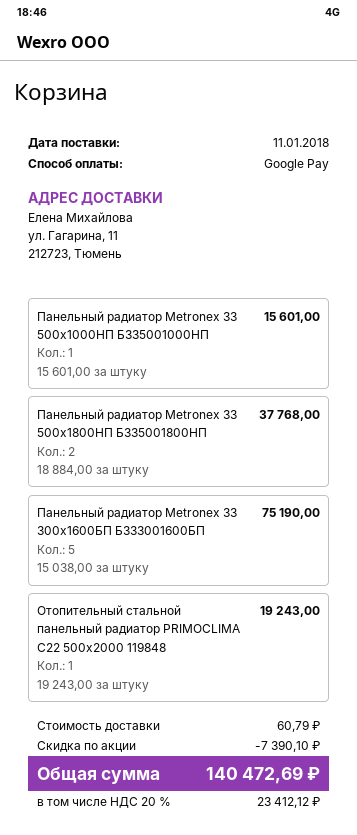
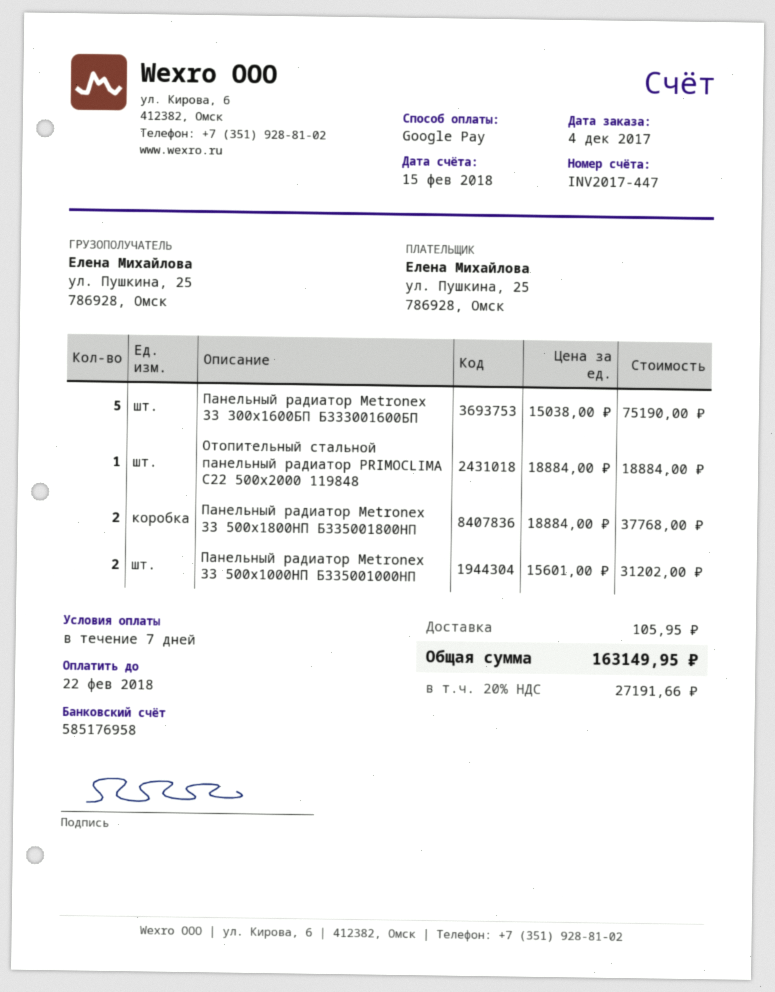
ship to: ул. Гагарина, 11, 212723, Тюмень -> ул. Пушкина, 25, 786928, Омск
Панельный радиатор Metronex 33 500х1000НП Б335001000НП: 1 x 15601.00 = 15601.00 -> 2 x 15601.00 = 31202.00
Отопительный стальной панельный радиатор PRIMOCLIMA C22 500х2000 119848: 1 x 19243.00 = 19243.00 -> 1 x 18884.00 = 18884.00
discount: 7390.10 -> none
shipping: 60.79 -> 105.95
tax: 20% = 23412.12 -> 20% = 27191.66
total: 140472.69 -> 163149.95

